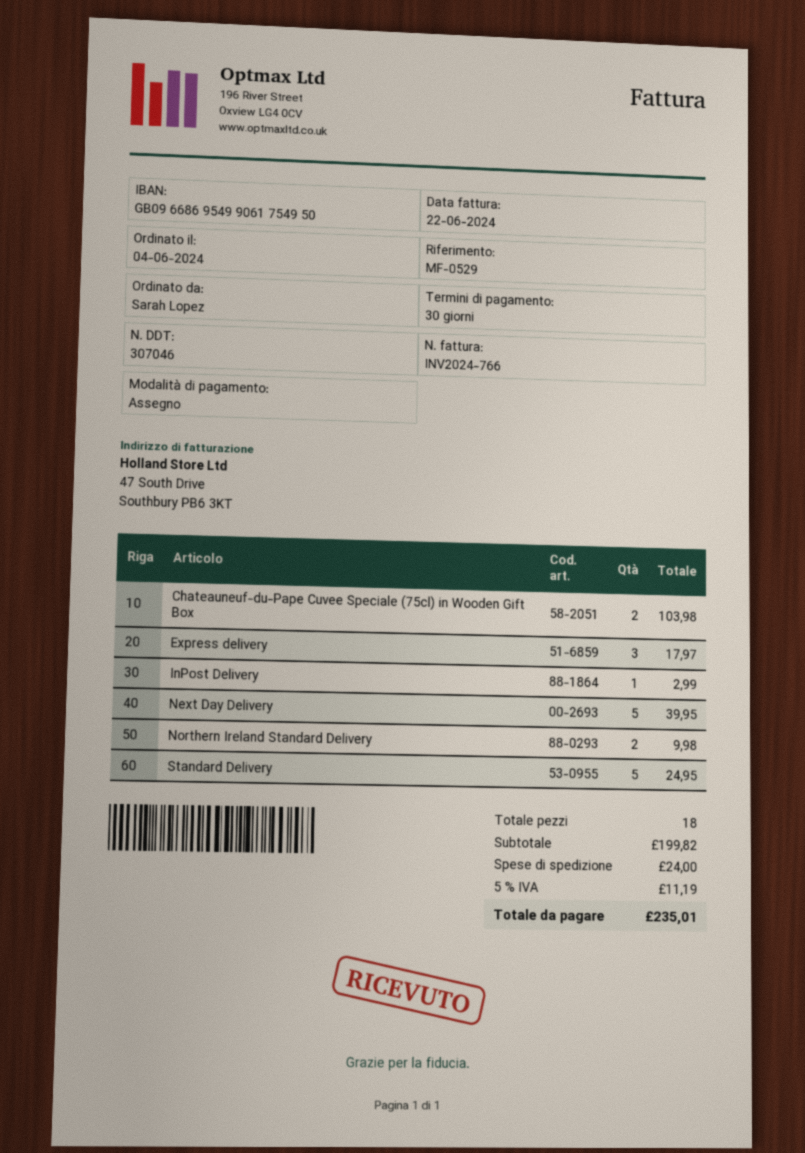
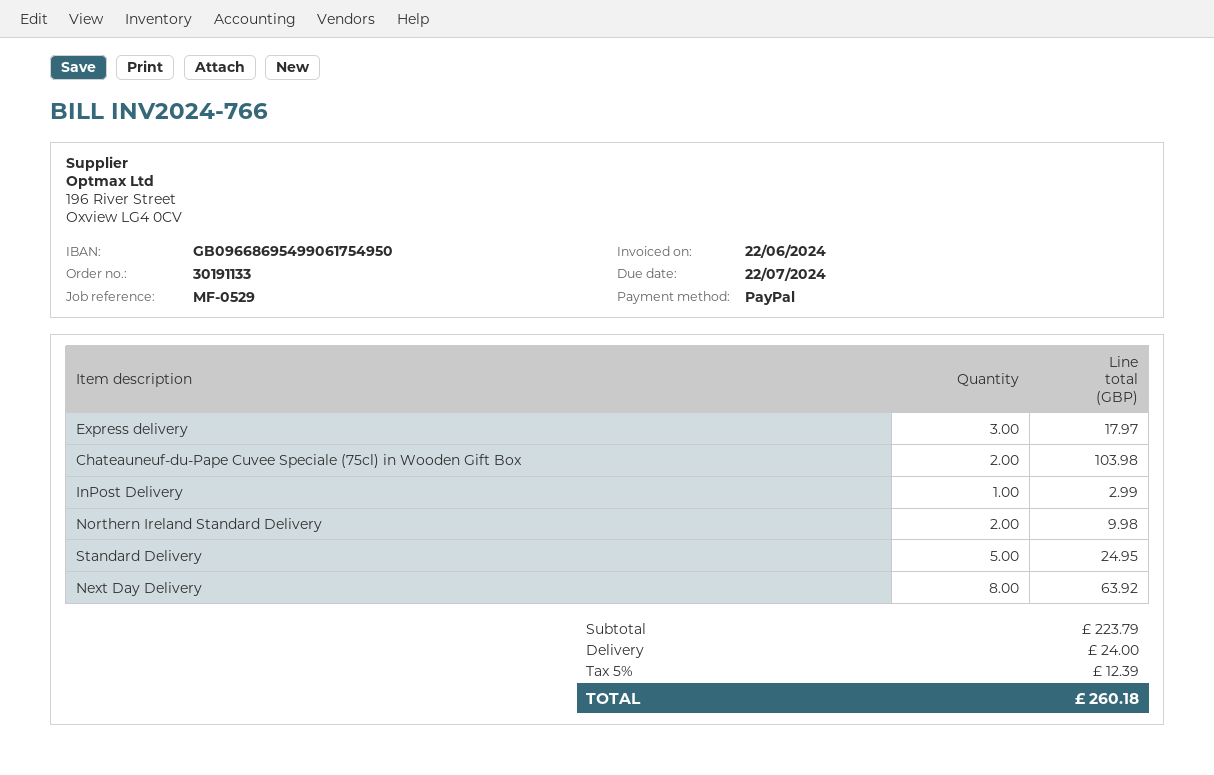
payment method: cheque -> PayPal
Next Day Delivery: 5 for 39.95 -> 8 for 63.92
subtotal: 199.82 -> 223.79
tax: 5% = 11.19 -> 5% = 12.39
total: 235.01 -> 260.18

